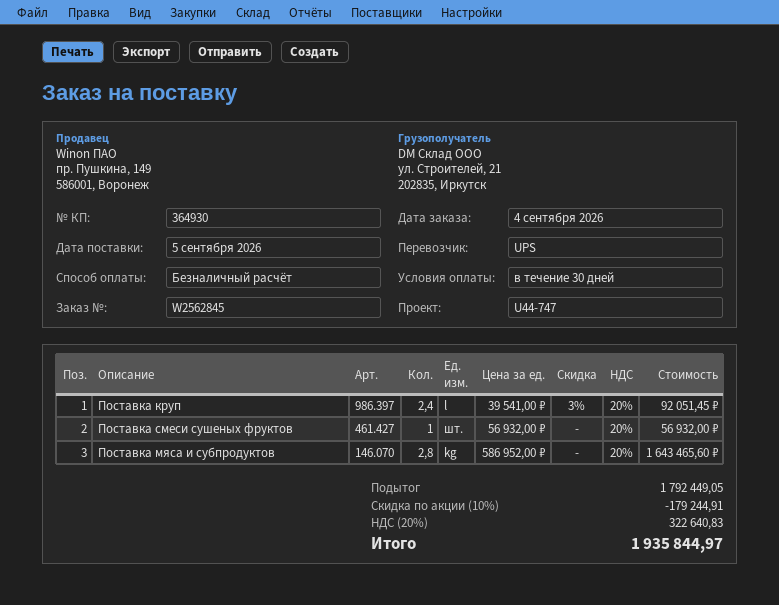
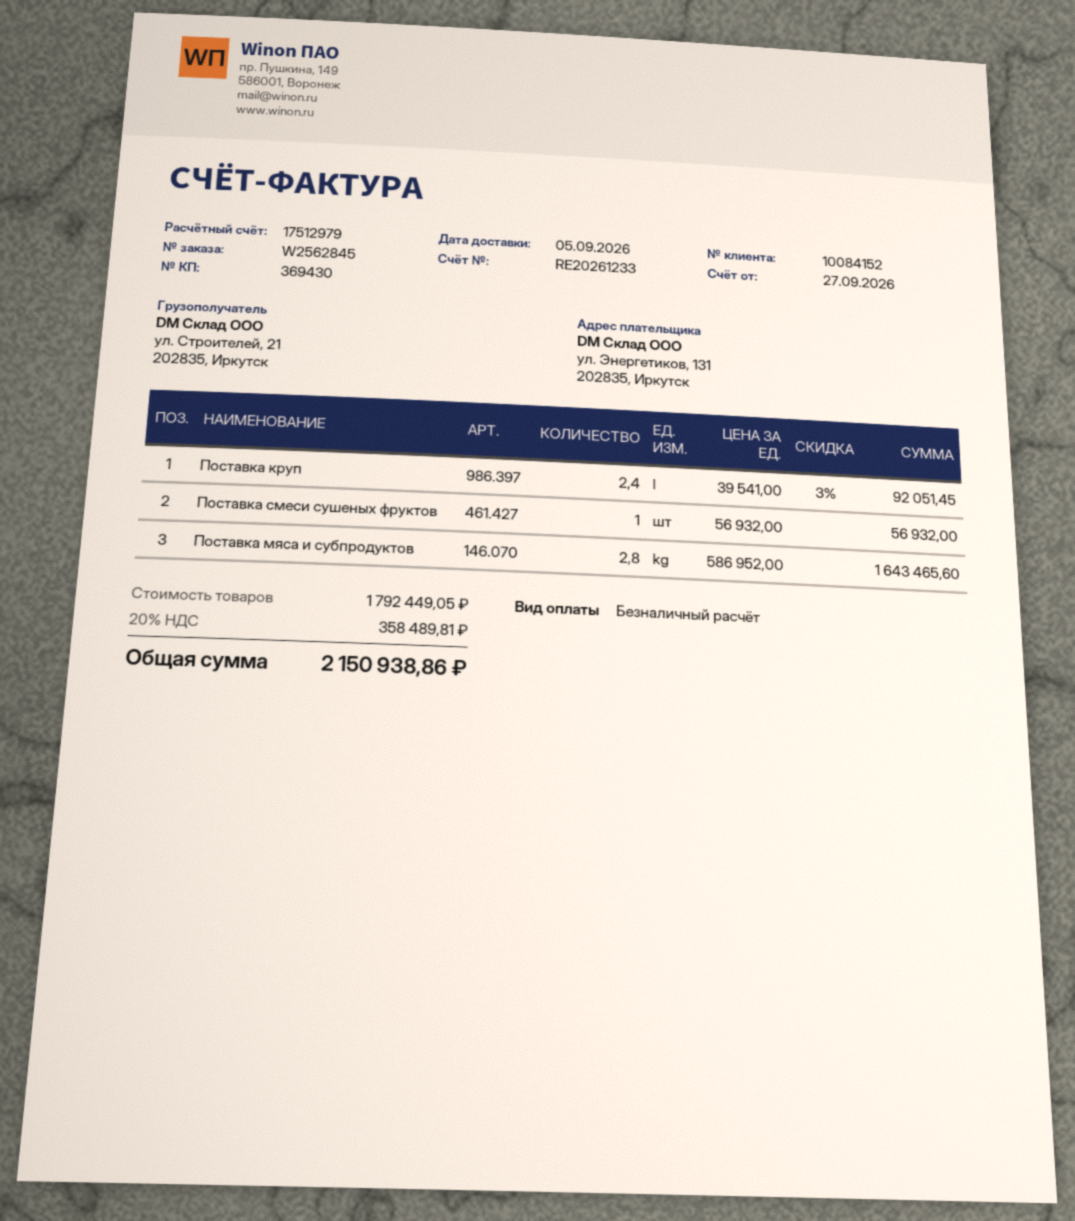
quote number: 364930 -> 369430
discount: 10% = 179244.91 -> none
tax: 20% = 322640.83 -> 20% = 358489.81
total: 1935844.97 -> 2150938.86

